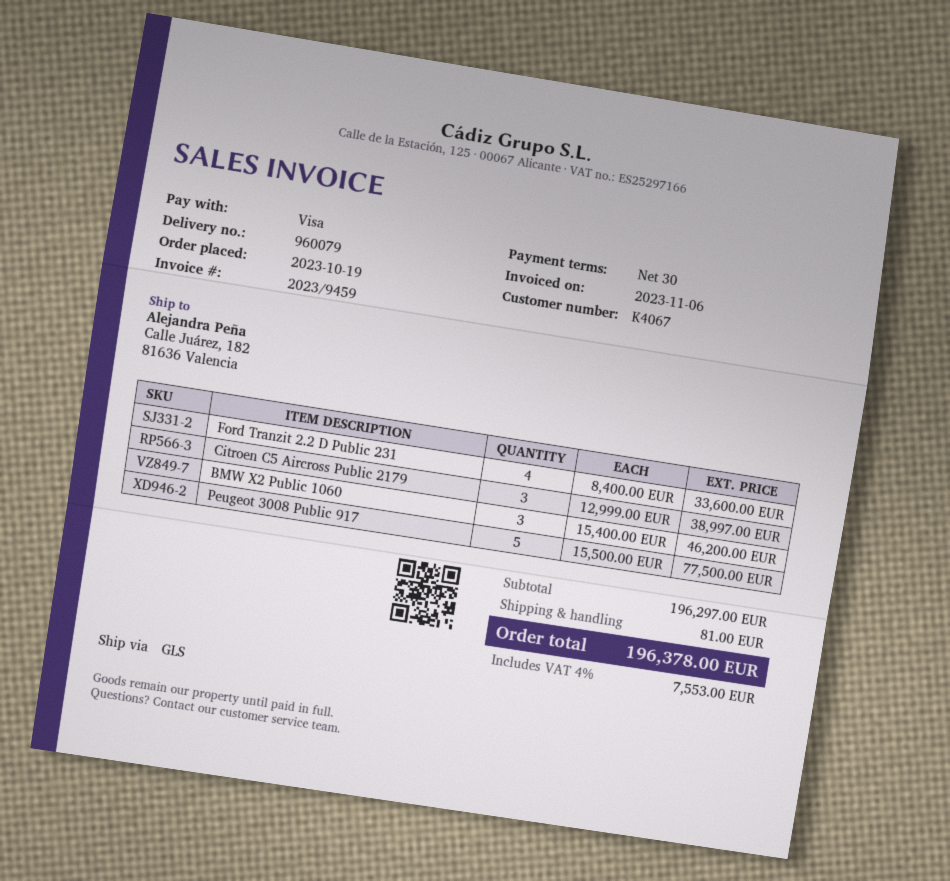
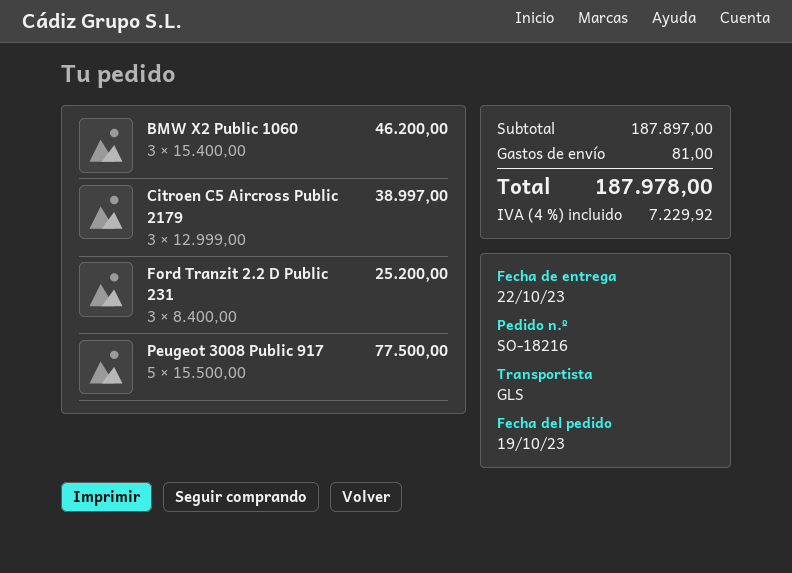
Ford Tranzit 2.2 D Public 231: 4 x 8400.00 = 33600.00 -> 3 x 8400.00 = 25200.00
subtotal: 196297.00 -> 187897.00
tax: 4% = 7553.00 -> 4% = 7229.92
total: 196378.00 -> 187978.00

